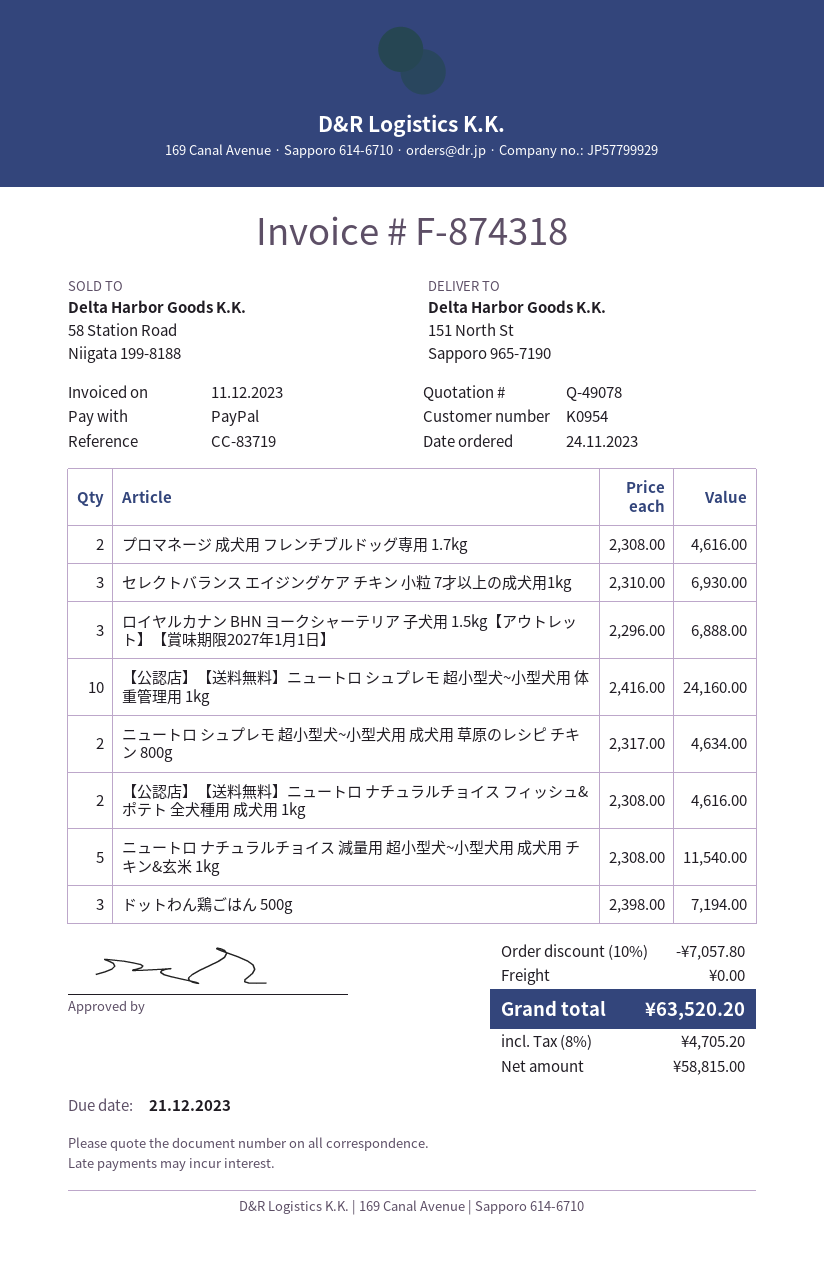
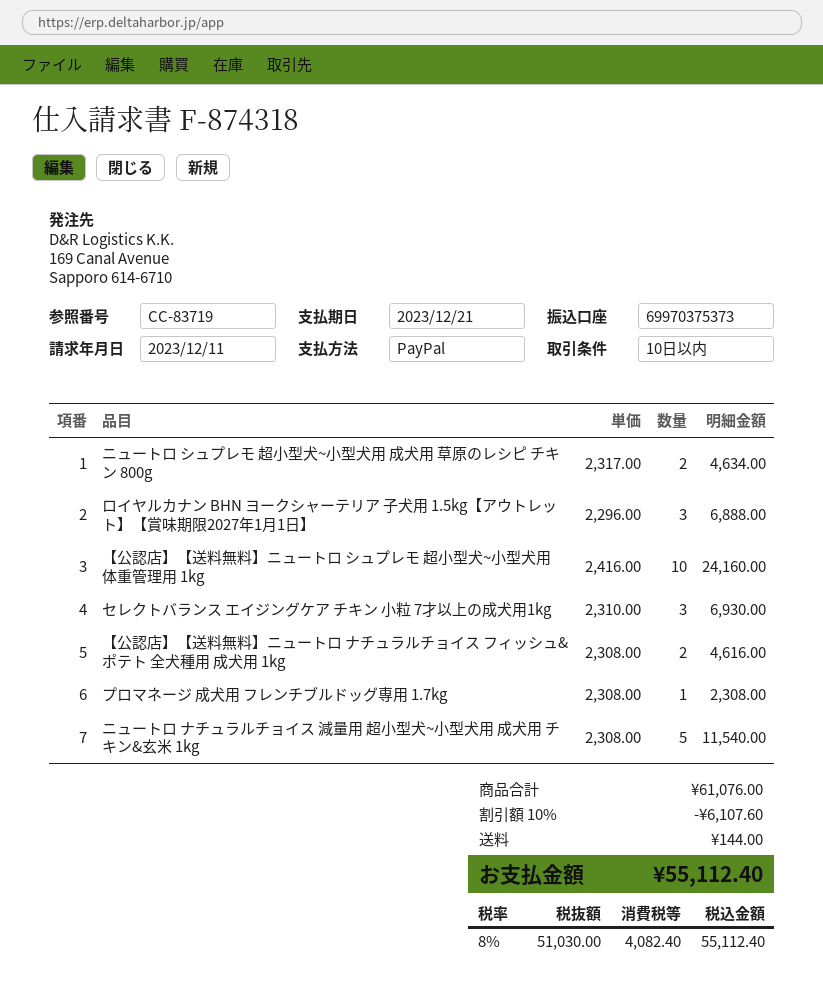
プロマネージ 成犬用 フレンチブルドッグ専用 1.7kg: 2 x 2308.00 = 4616.00 -> 1 x 2308.00 = 2308.00
ドットわん鶏ごはん 500g: 3 x 2398.00 = 7194.00 -> none
discount: 10% = 7057.80 -> 10% = 6107.60
shipping: 0.00 -> 144.00
net: 58815.00 -> 51030.00
tax: 8% = 4705.20 -> 8% = 4082.40
total: 63520.20 -> 55112.40

